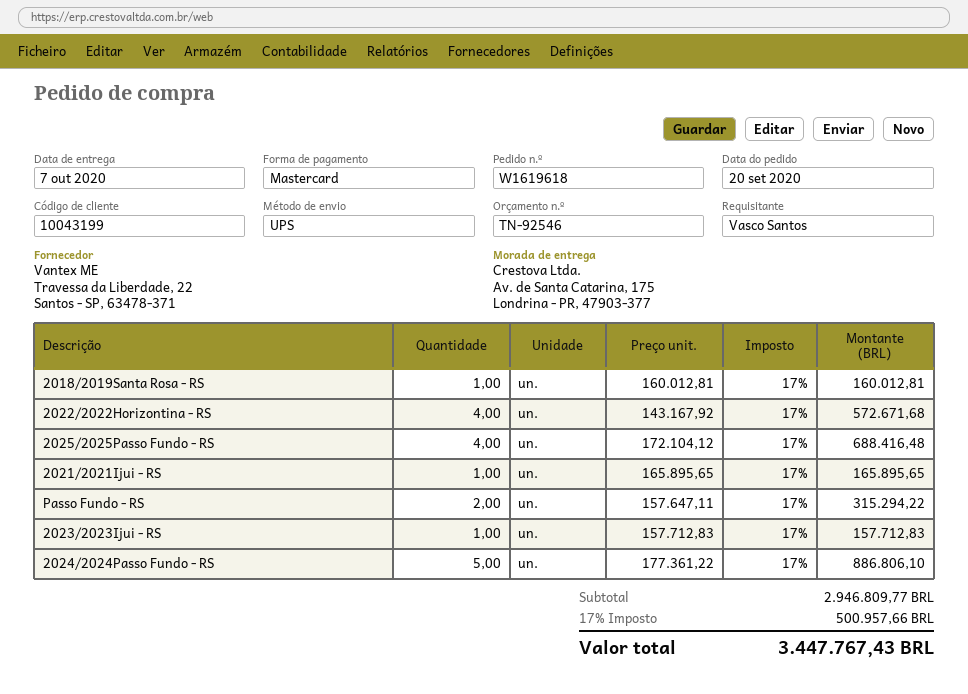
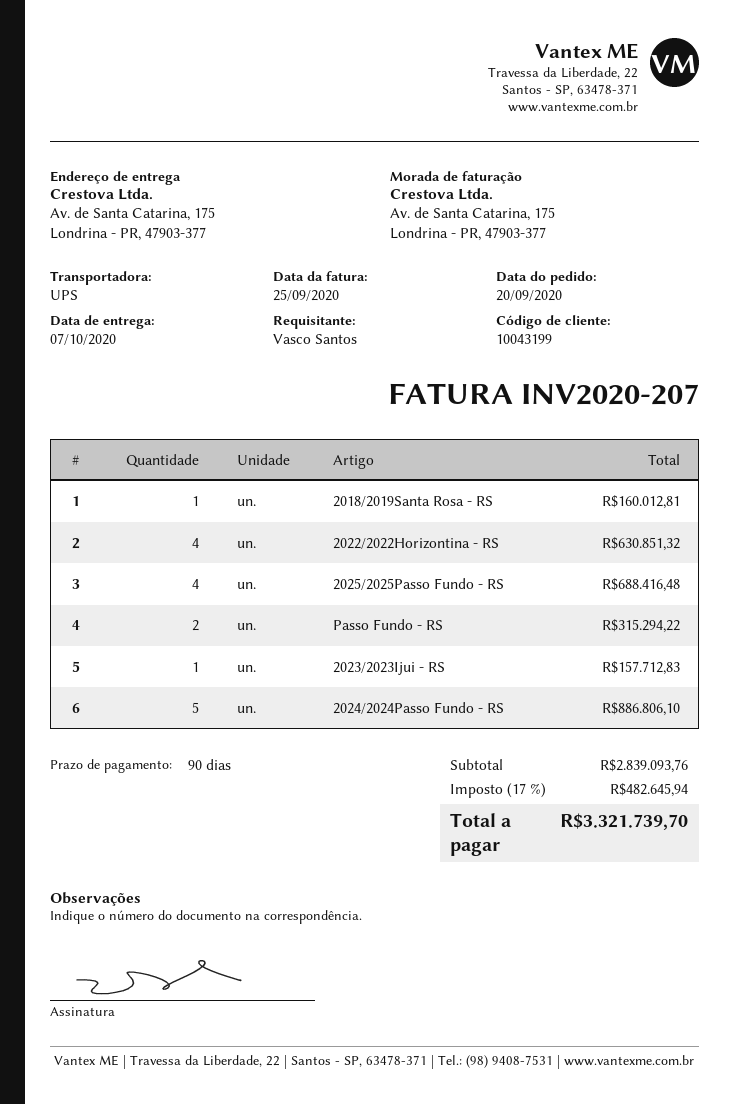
2022/2022Horizontina - RS: 4 for 572671.68 -> 4 for 630851.32
2021/2021Ijui - RS: 1 for 165895.65 -> none
subtotal: 2946809.77 -> 2839093.76
tax: 17% = 500957.66 -> 17% = 482645.94
total: 3447767.43 -> 3321739.70

